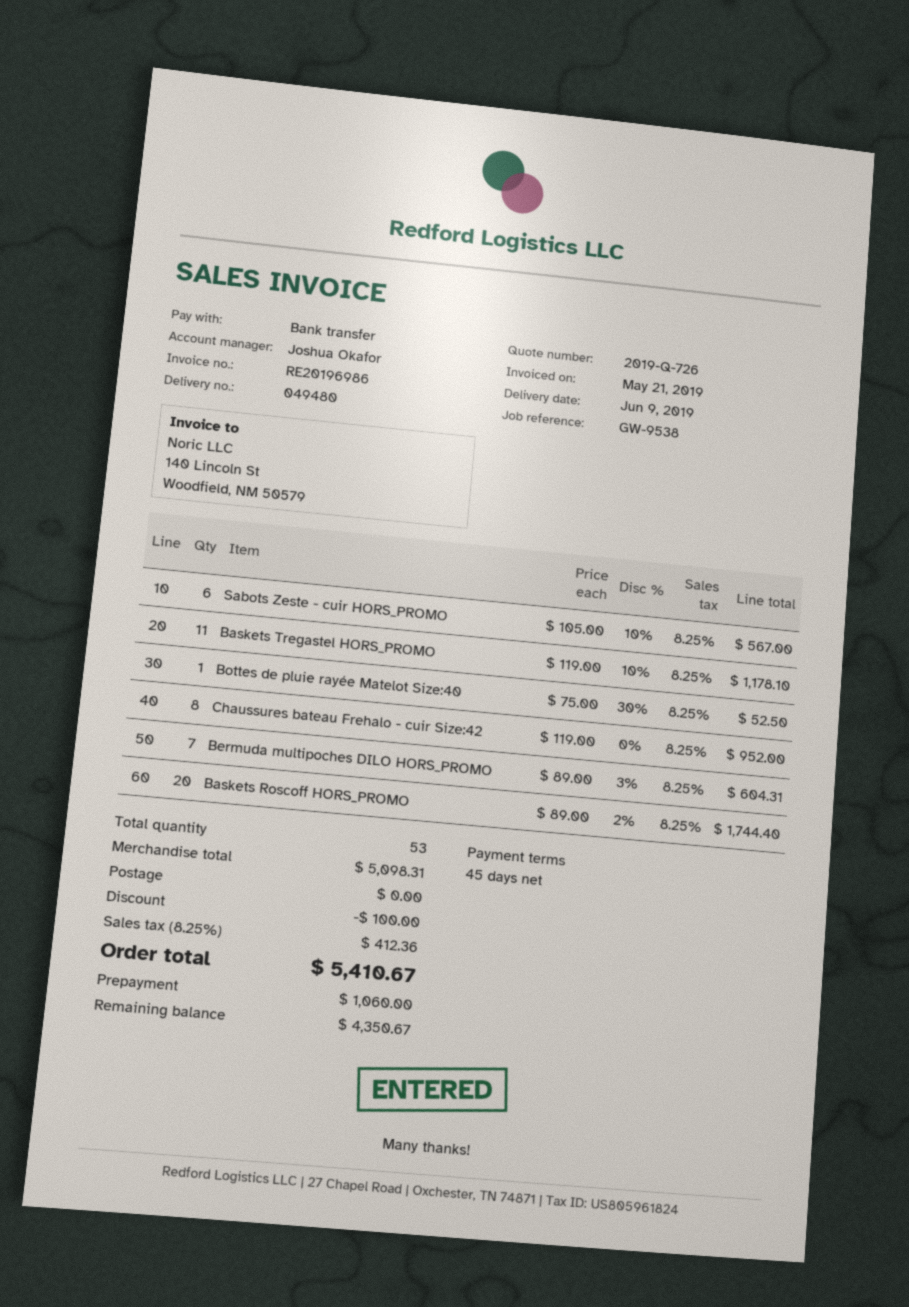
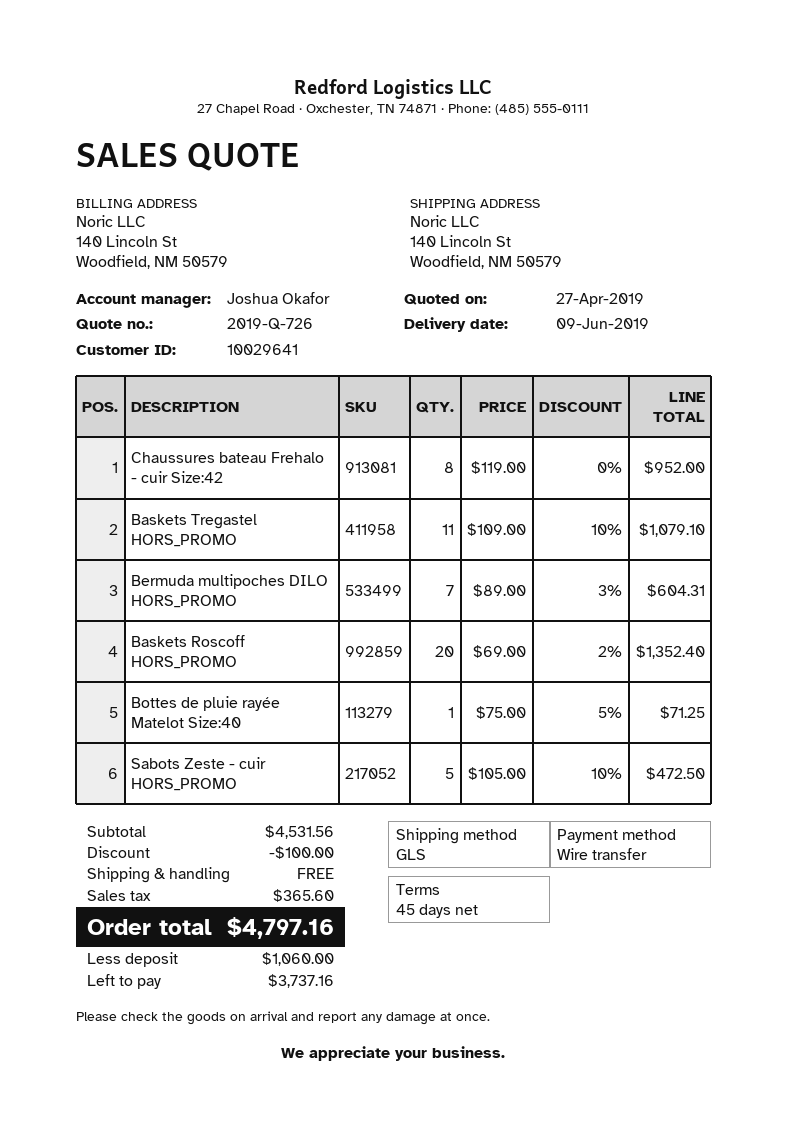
Sabots Zeste - cuir HORS_PROMO: 6 x 105.00 - 10% = 567.00 -> 5 x 105.00 - 10% = 472.50
Baskets Tregastel HORS_PROMO: 11 x 119.00 - 10% = 1178.10 -> 11 x 109.00 - 10% = 1079.10
Bottes de pluie rayée Matelot Size:40: 1 x 75.00 - 30% = 52.50 -> 1 x 75.00 - 5% = 71.25
Baskets Roscoff HORS_PROMO: 20 x 89.00 - 2% = 1744.40 -> 20 x 69.00 - 2% = 1352.40
subtotal: 5098.31 -> 4531.56
tax: 412.36 -> 365.60
total: 5410.67 -> 4797.16
balance: 4350.67 -> 3737.16

